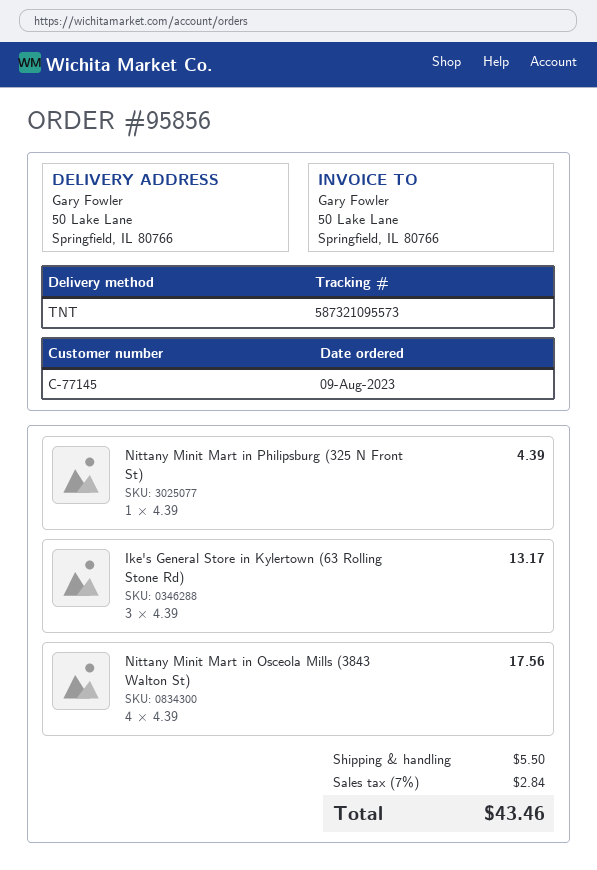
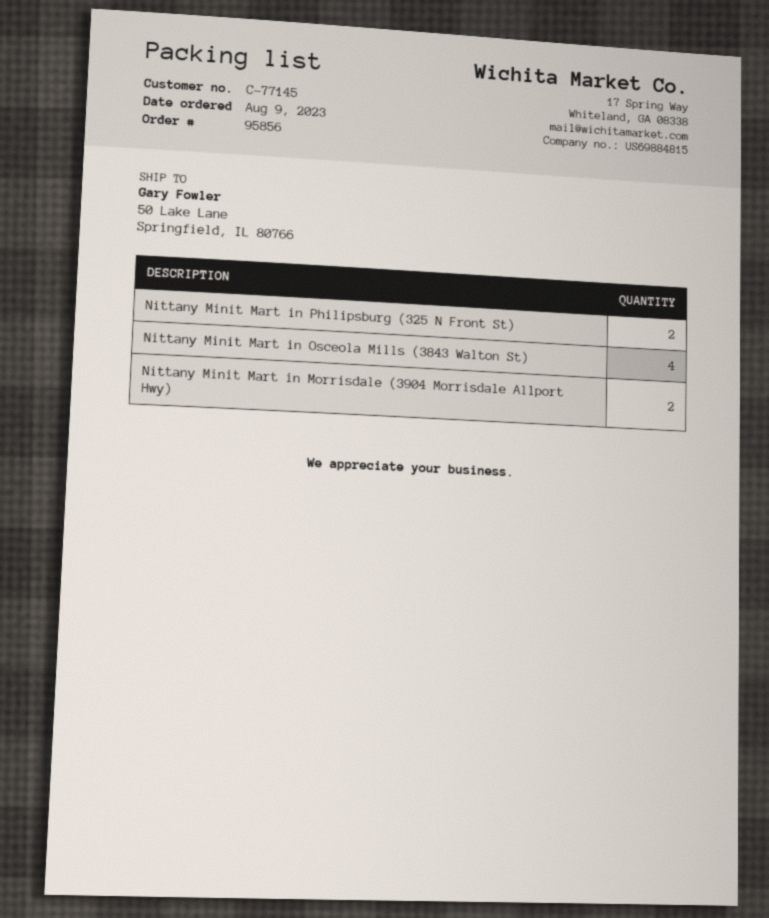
Nittany Minit Mart in Philipsburg (325 N Front St): 1 -> 2
Ike's General Store in Kylertown (63 Rolling Stone Rd): 3 -> none
Nittany Minit Mart in Morrisdale (3904 Morrisdale Allport Hwy): none -> 2

